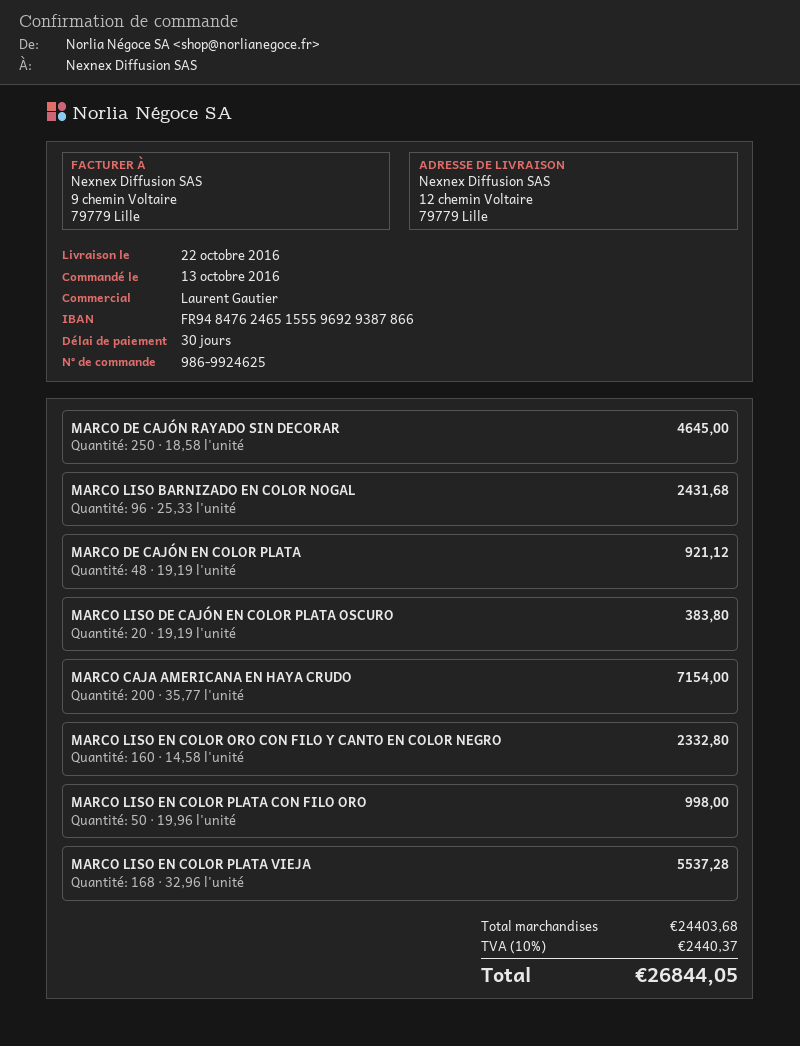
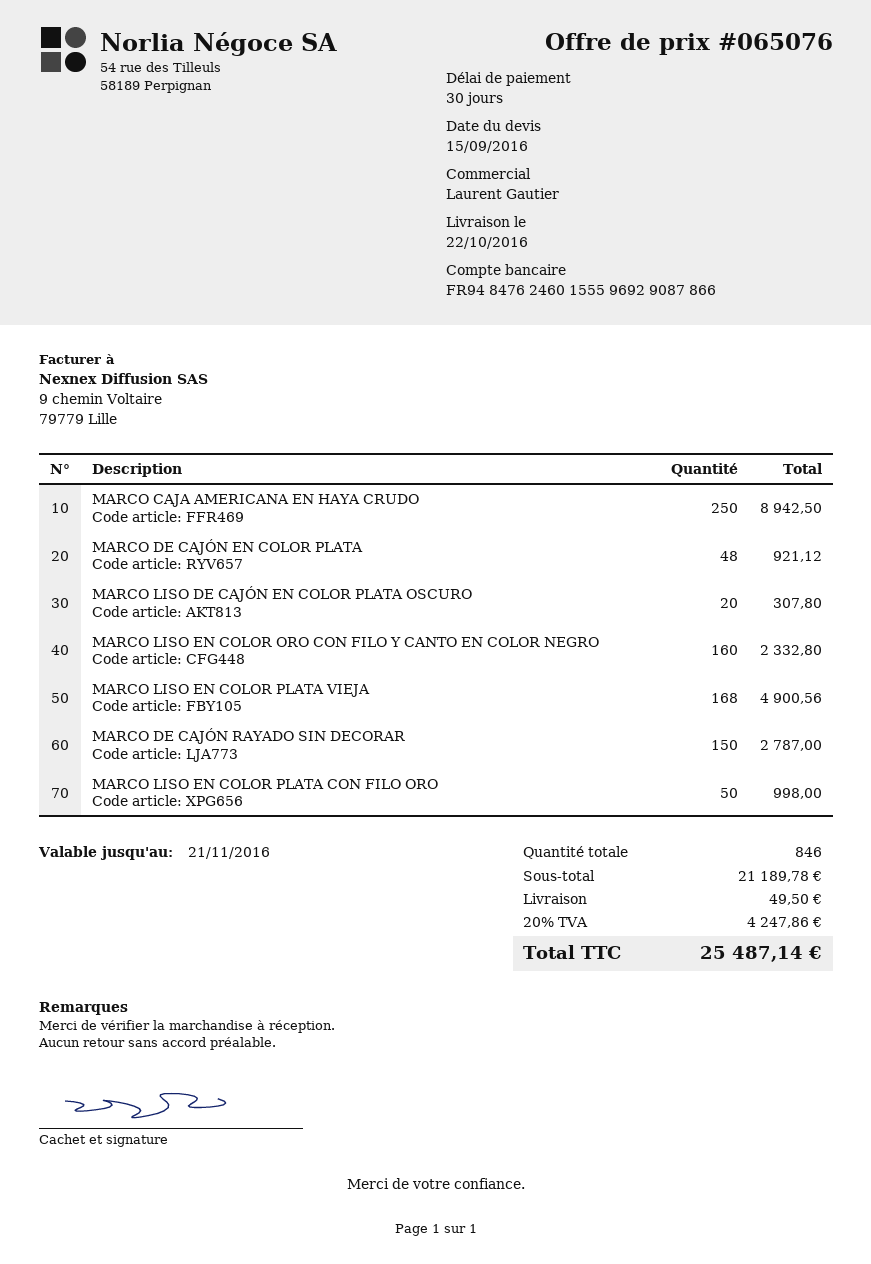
bank account: FR9484762465155596929387866 -> FR9484762460155596929087866
MARCO DE CAJÓN RAYADO SIN DECORAR: 250 for 4645.00 -> 150 for 2787.00
MARCO LISO BARNIZADO EN COLOR NOGAL: 96 for 2431.68 -> none
MARCO LISO DE CAJÓN EN COLOR PLATA OSCURO: 20 for 383.80 -> 20 for 307.80
MARCO CAJA AMERICANA EN HAYA CRUDO: 200 for 7154.00 -> 250 for 8942.50
MARCO LISO EN COLOR PLATA VIEJA: 168 for 5537.28 -> 168 for 4900.56
subtotal: 24403.68 -> 21189.78
shipping: none -> 49.50
tax: 10% = 2440.37 -> 20% = 4247.86
total: 26844.05 -> 25487.14

